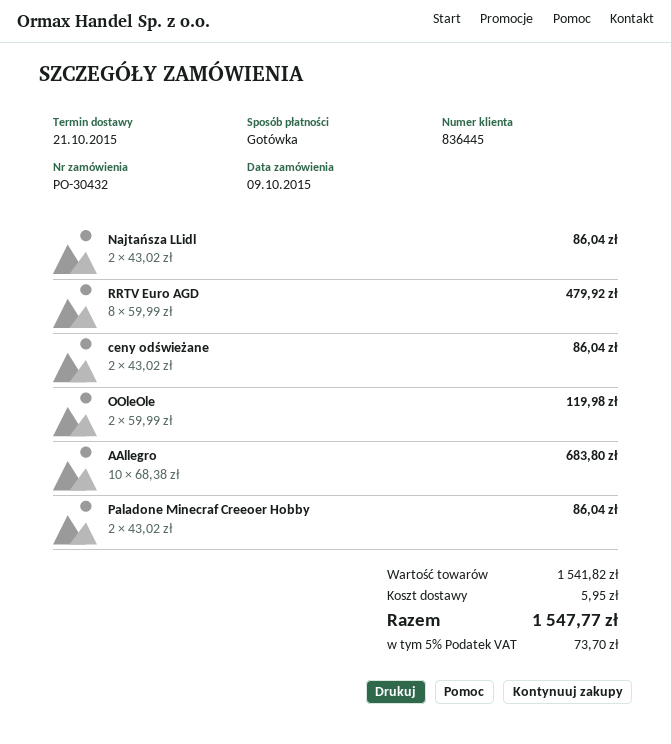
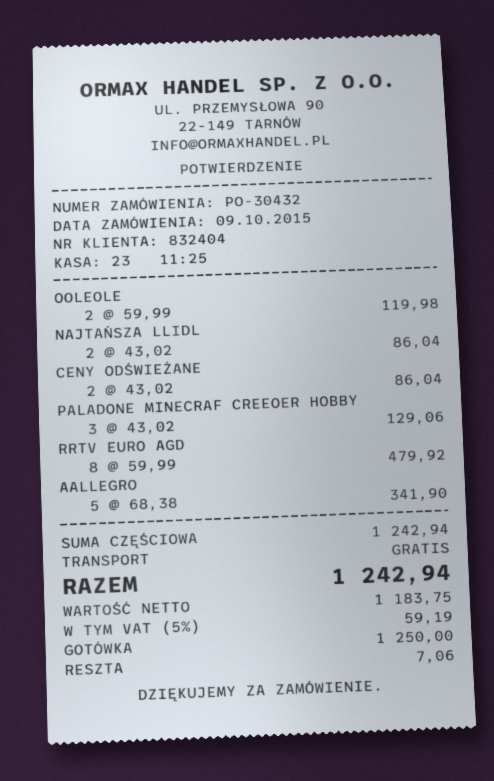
customer number: 836445 -> 832404
AAllegro: 10 x 68.38 = 683.80 -> 5 x 68.38 = 341.90
Paladone Minecraf Creeoer Hobby: 2 x 43.02 = 86.04 -> 3 x 43.02 = 129.06
subtotal: 1541.82 -> 1242.94
shipping: 5.95 -> 0.00
tax: 5% = 73.70 -> 5% = 59.19
total: 1547.77 -> 1242.94

